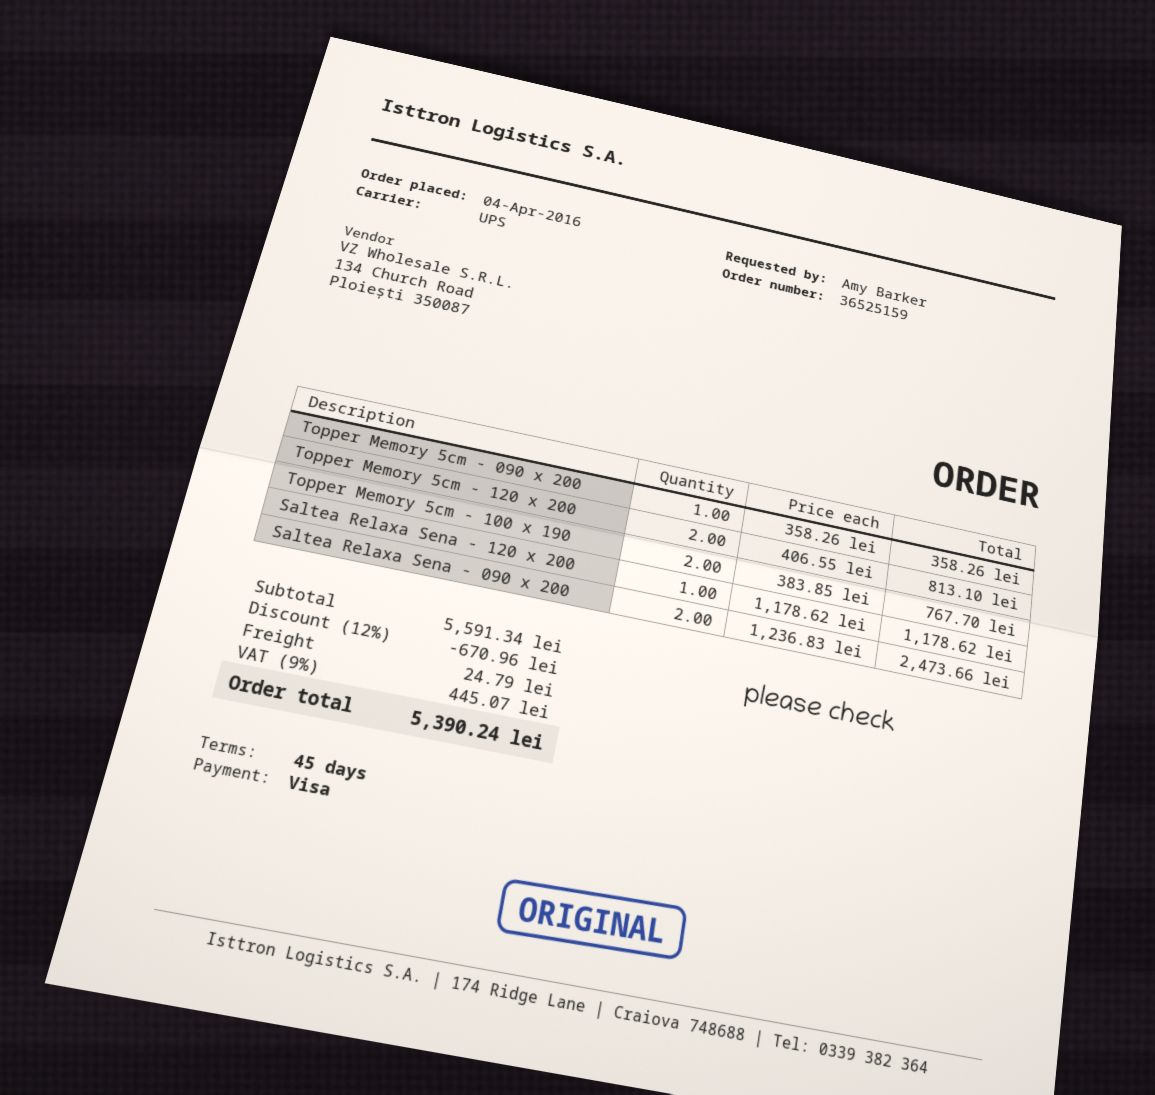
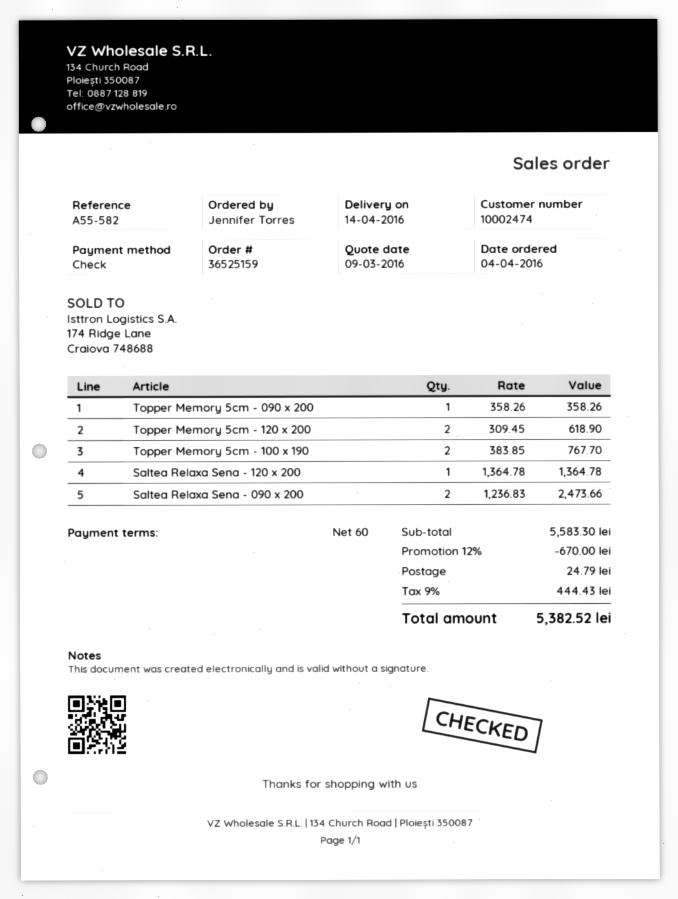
payment terms: 45 days -> 60 days
ordered by: Amy Barker -> Jennifer Torres
payment method: Visa -> cheque
Topper Memory 5cm - 120 x 200: 2 x 406.55 = 813.10 -> 2 x 309.45 = 618.90
Saltea Relaxa Sena - 120 x 200: 1 x 1178.62 = 1178.62 -> 1 x 1364.78 = 1364.78
subtotal: 5591.34 -> 5583.30
discount: 12% = 670.96 -> 12% = 670.00
tax: 9% = 445.07 -> 9% = 444.43
total: 5390.24 -> 5382.52

